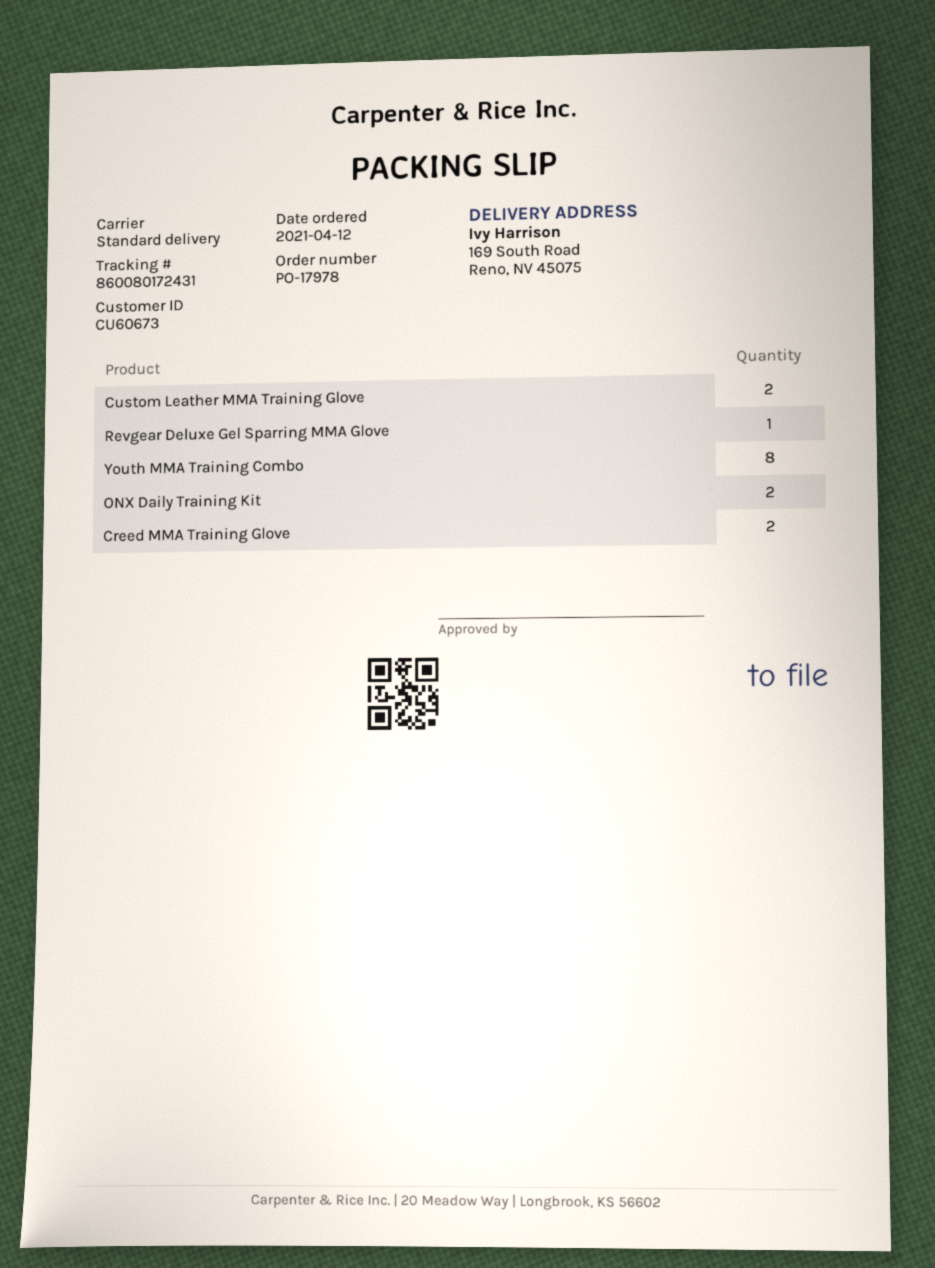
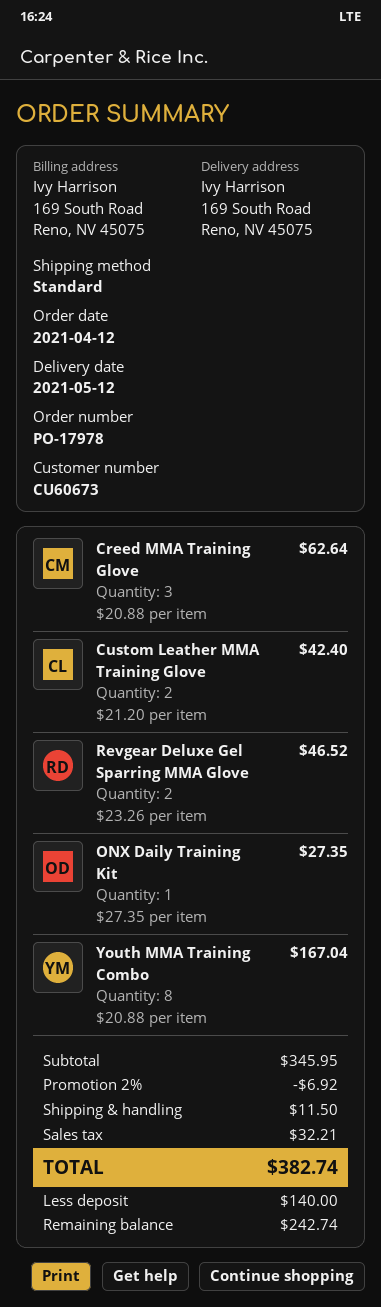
Revgear Deluxe Gel Sparring MMA Glove: 1 -> 2
ONX Daily Training Kit: 2 -> 1
Creed MMA Training Glove: 2 -> 3

